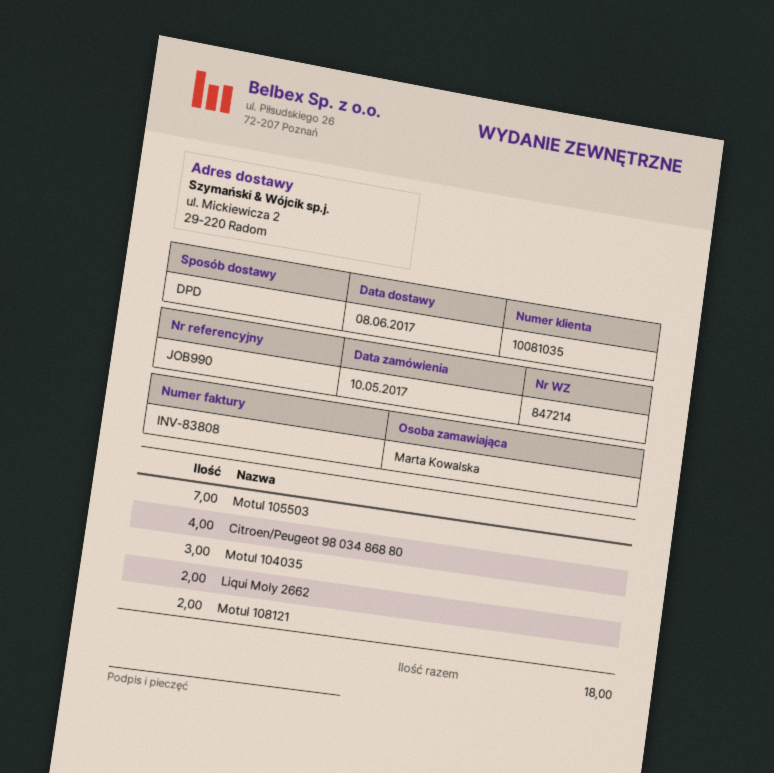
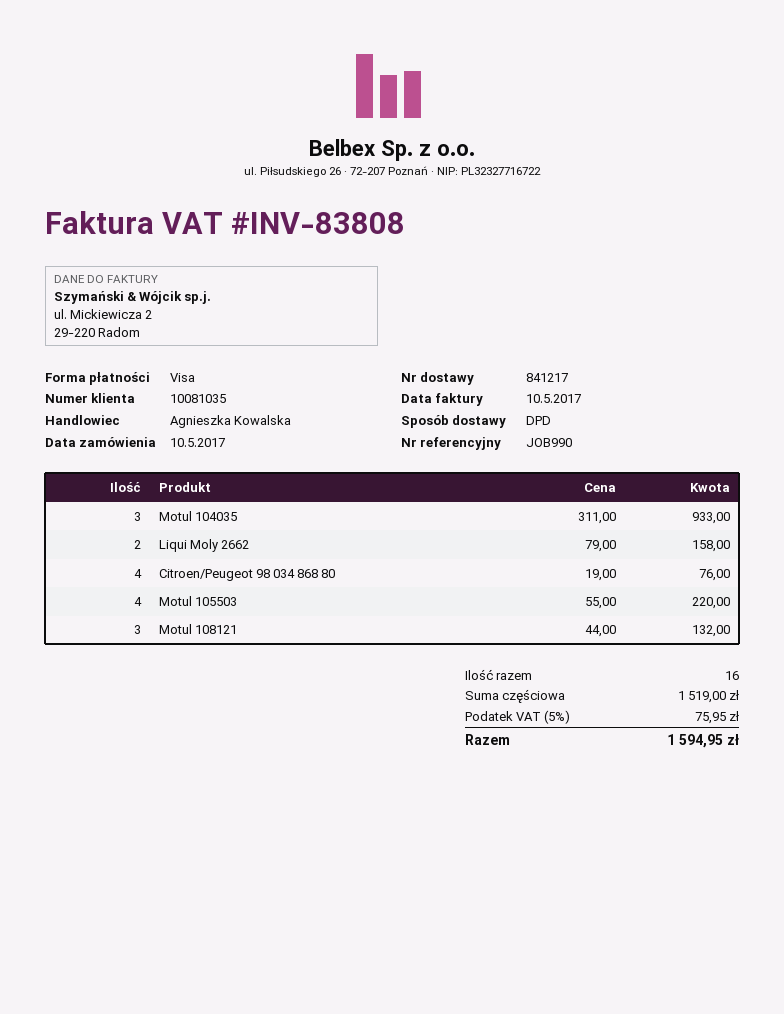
delivery note number: 847214 -> 841217
Motul 105503: 7 -> 4
Motul 108121: 2 -> 3
total quantity: 18 -> 16

